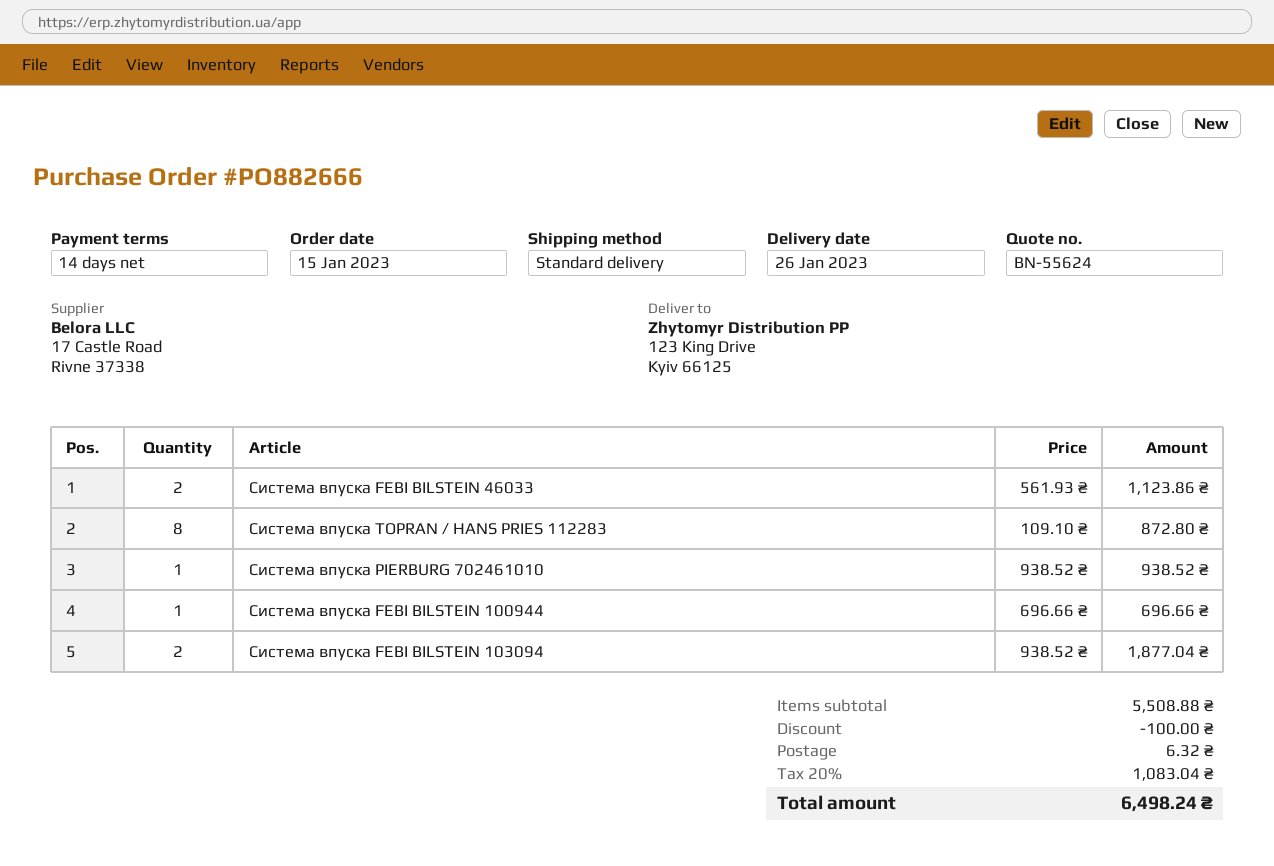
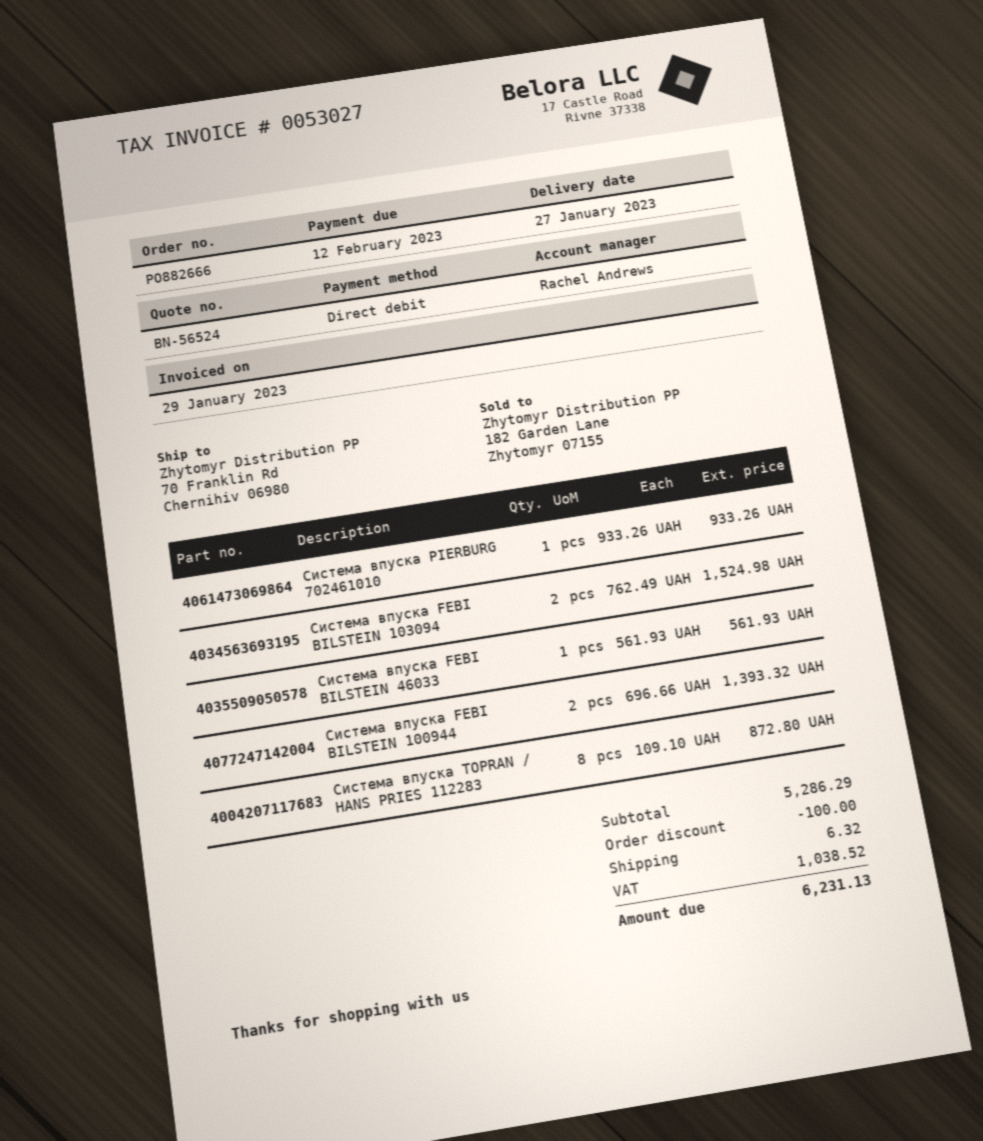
quote number: BN-55624 -> BN-56524
delivery date: 2023-01-26 -> 2023-01-27
ship to: 123 King Drive, Kyiv 66125 -> 70 Franklin Rd, Chernihiv 06980
Система впуска FEBI BILSTEIN 46033: 2 x 561.93 = 1123.86 -> 1 x 561.93 = 561.93
Система впуска PIERBURG 702461010: 1 x 938.52 = 938.52 -> 1 x 933.26 = 933.26
Система впуска FEBI BILSTEIN 100944: 1 x 696.66 = 696.66 -> 2 x 696.66 = 1393.32
Система впуска FEBI BILSTEIN 103094: 2 x 938.52 = 1877.04 -> 2 x 762.49 = 1524.98
subtotal: 5508.88 -> 5286.29
tax: 1083.04 -> 1038.52
total: 6498.24 -> 6231.13

